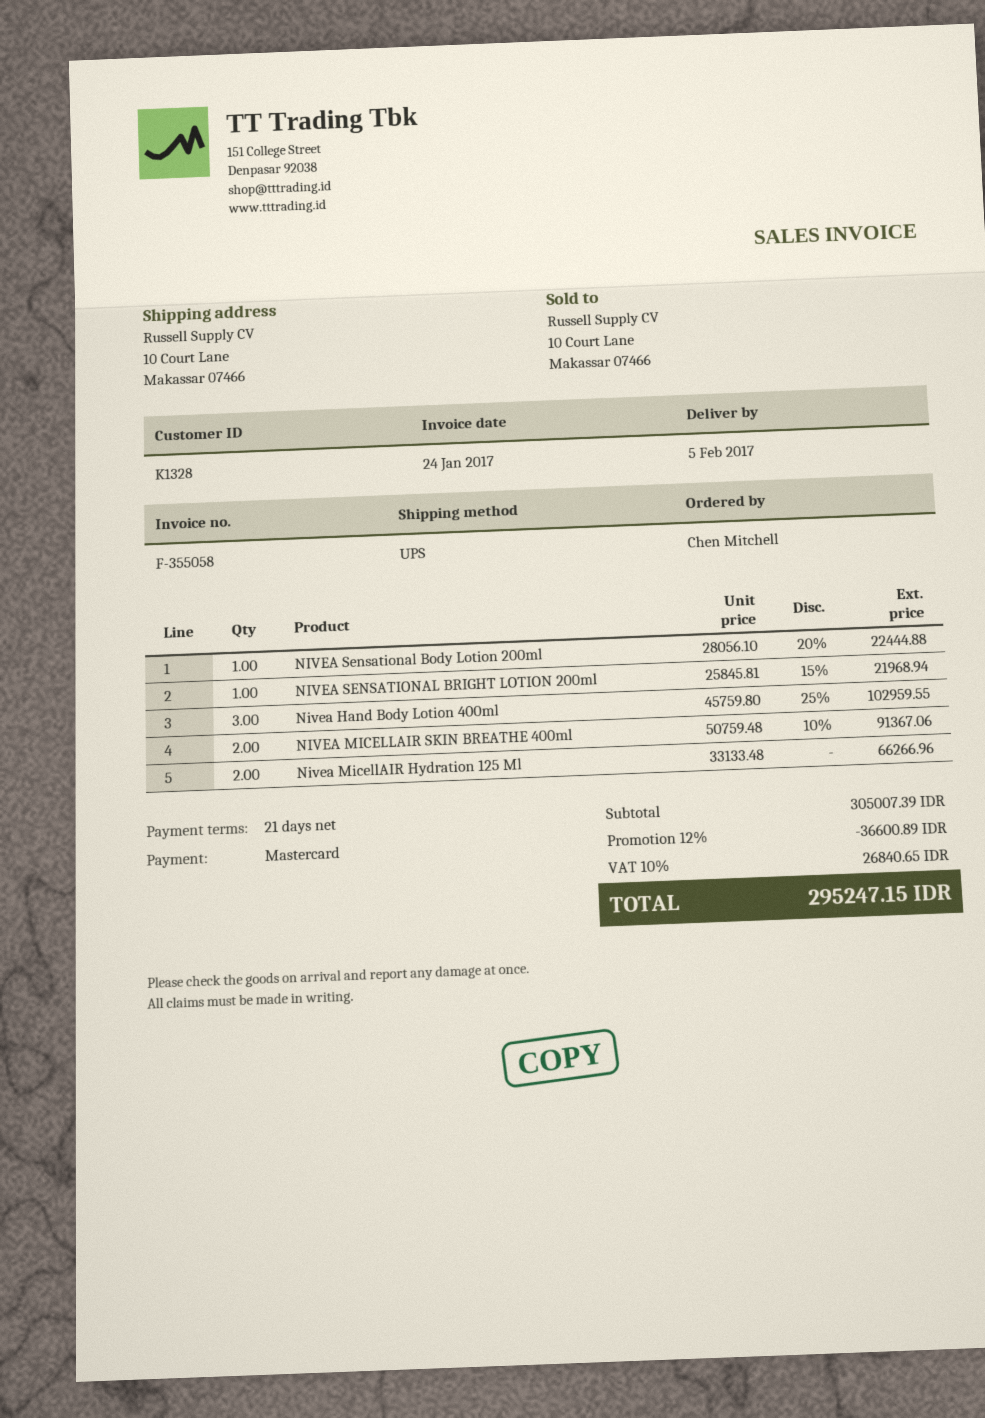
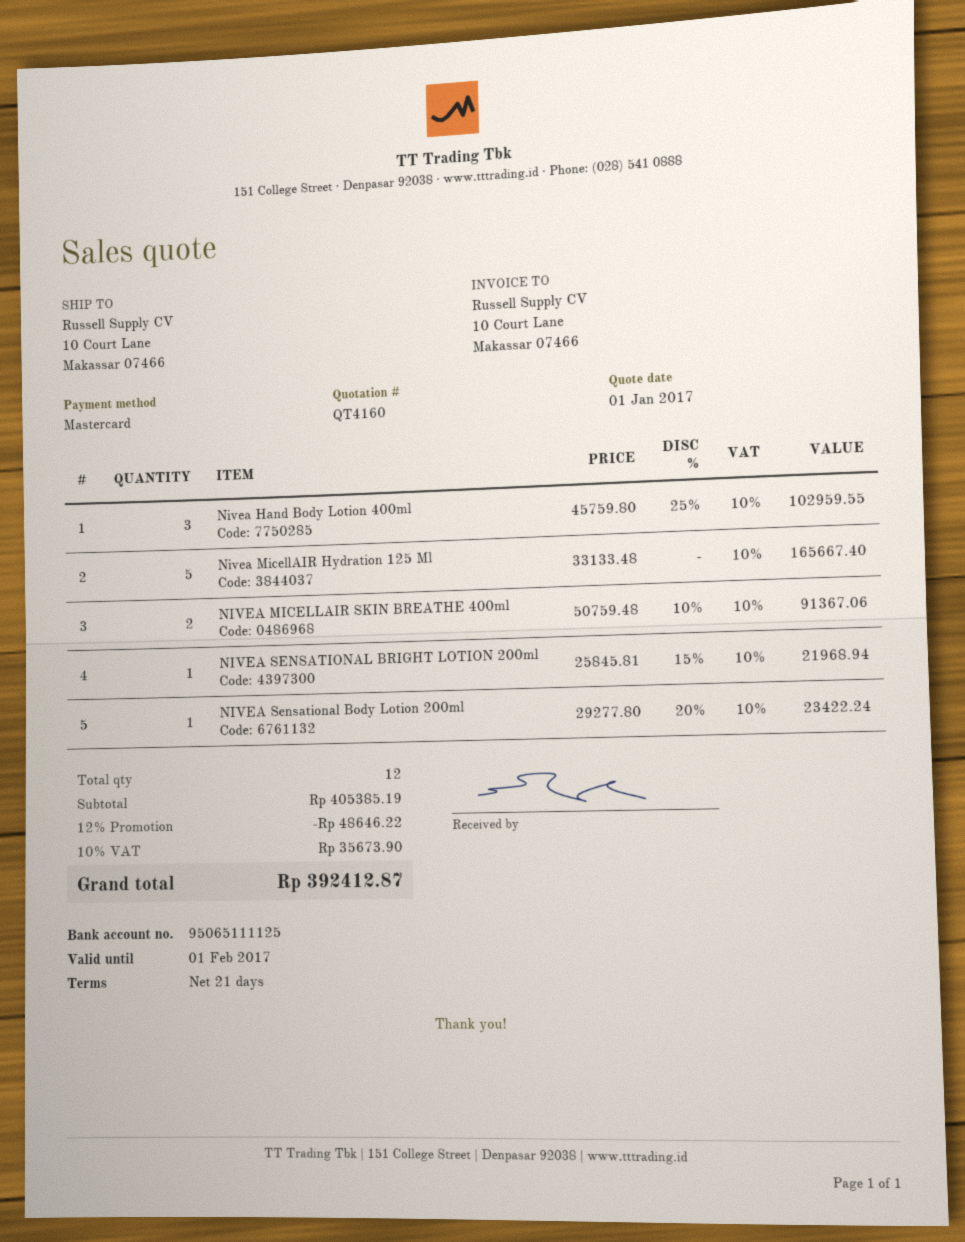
NIVEA Sensational Body Lotion 200ml: 1 x 28056.10 - 20% = 22444.88 -> 1 x 29277.80 - 20% = 23422.24
Nivea MicellAIR Hydration 125 Ml: 2 x 33133.48 = 66266.96 -> 5 x 33133.48 = 165667.40
subtotal: 305007.39 -> 405385.19
discount: 12% = 36600.89 -> 12% = 48646.22
tax: 10% = 26840.65 -> 10% = 35673.90
total: 295247.15 -> 392412.87

